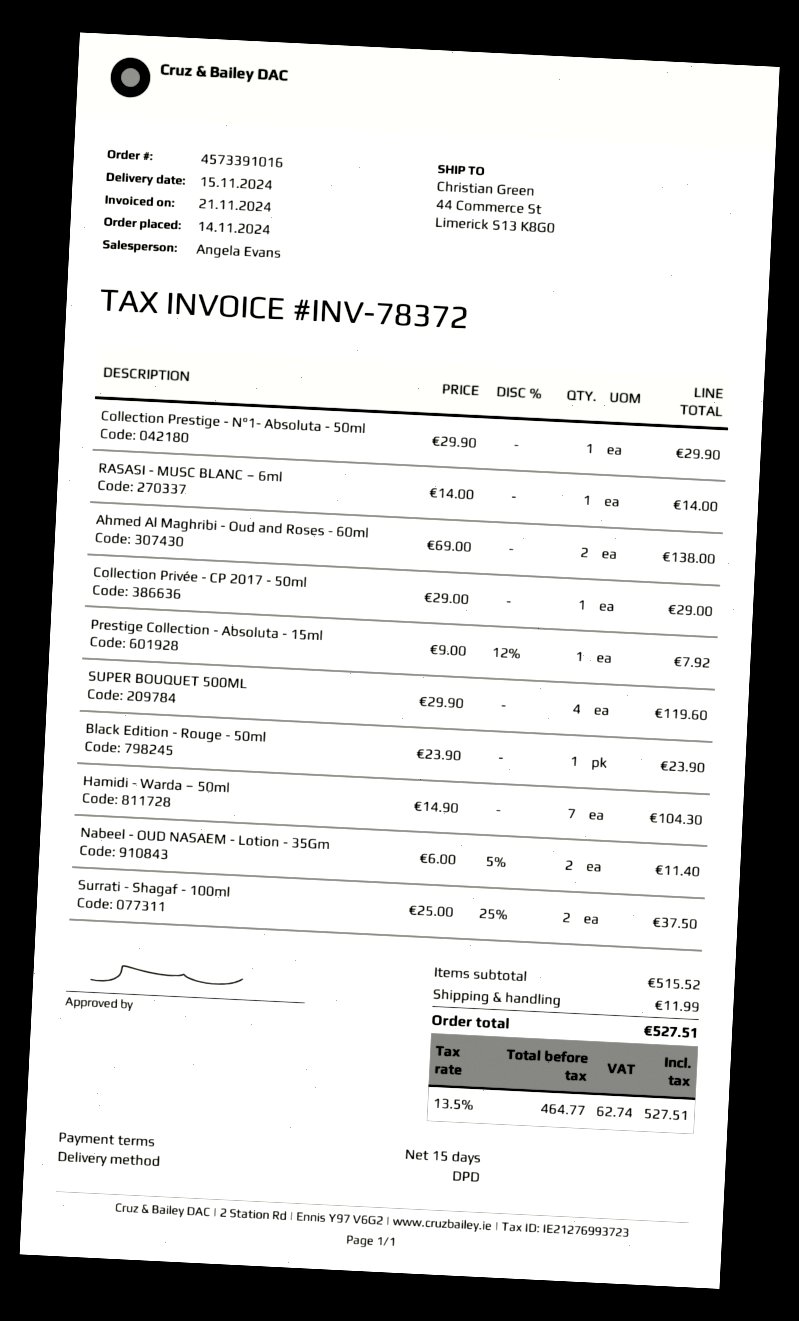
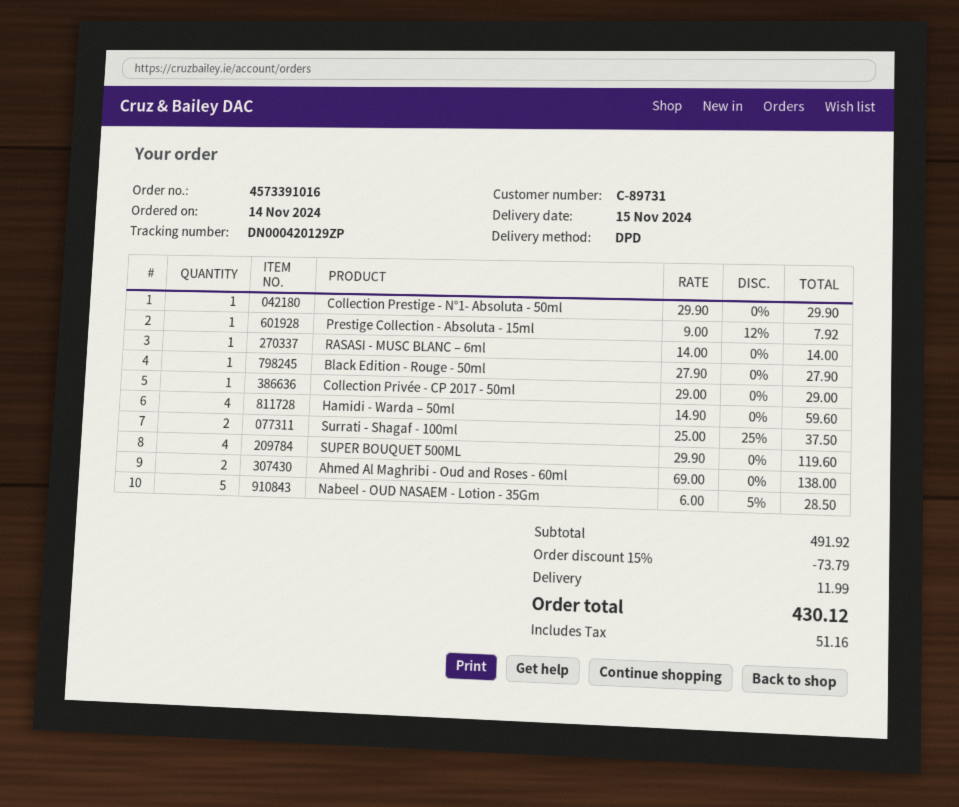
Black Edition - Rouge - 50ml: 1 x 23.90 = 23.90 -> 1 x 27.90 = 27.90
Hamidi - Warda – 50ml: 7 x 14.90 = 104.30 -> 4 x 14.90 = 59.60
Nabeel - OUD NASAEM - Lotion - 35Gm: 2 x 6.00 - 5% = 11.40 -> 5 x 6.00 - 5% = 28.50
subtotal: 515.52 -> 491.92
discount: none -> 15% = 73.79
tax: 62.74 -> 51.16
total: 527.51 -> 430.12

